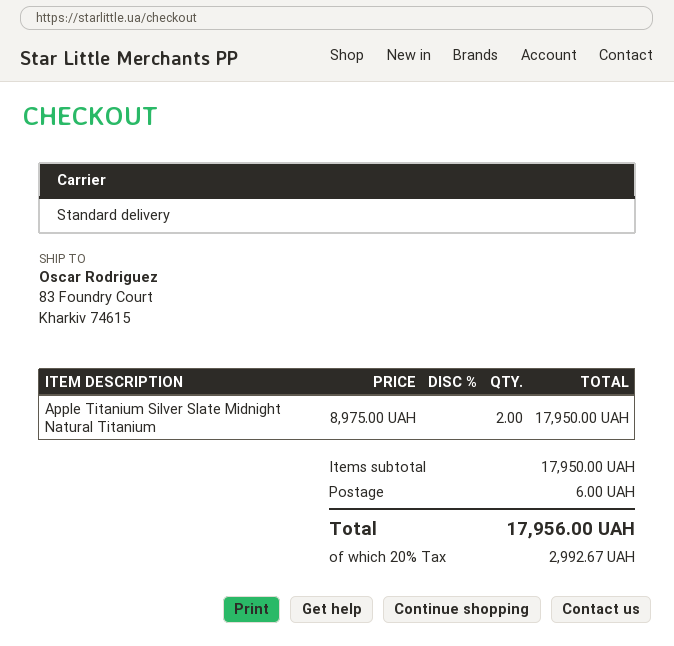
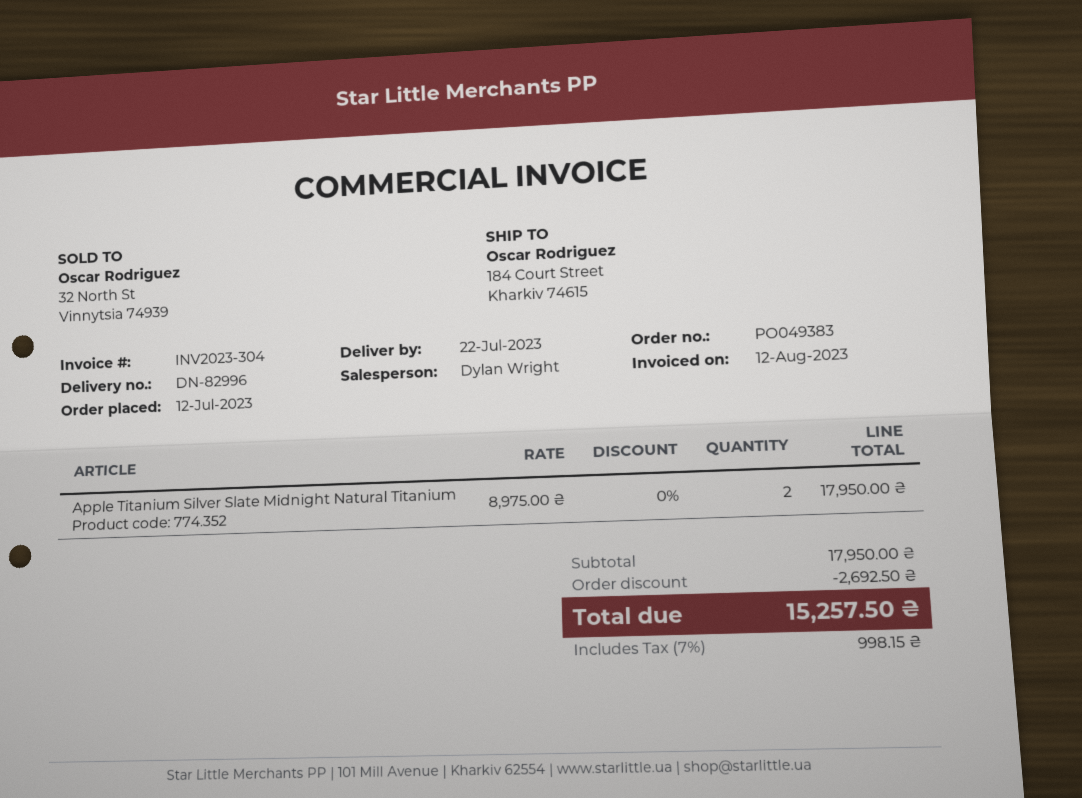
ship to: 83 Foundry Court, Kharkiv 74615 -> 184 Court Street, Kharkiv 74615
discount: none -> 2692.50
shipping: 6.00 -> none
tax: 20% = 2992.67 -> 7% = 998.15
total: 17956.00 -> 15257.50

